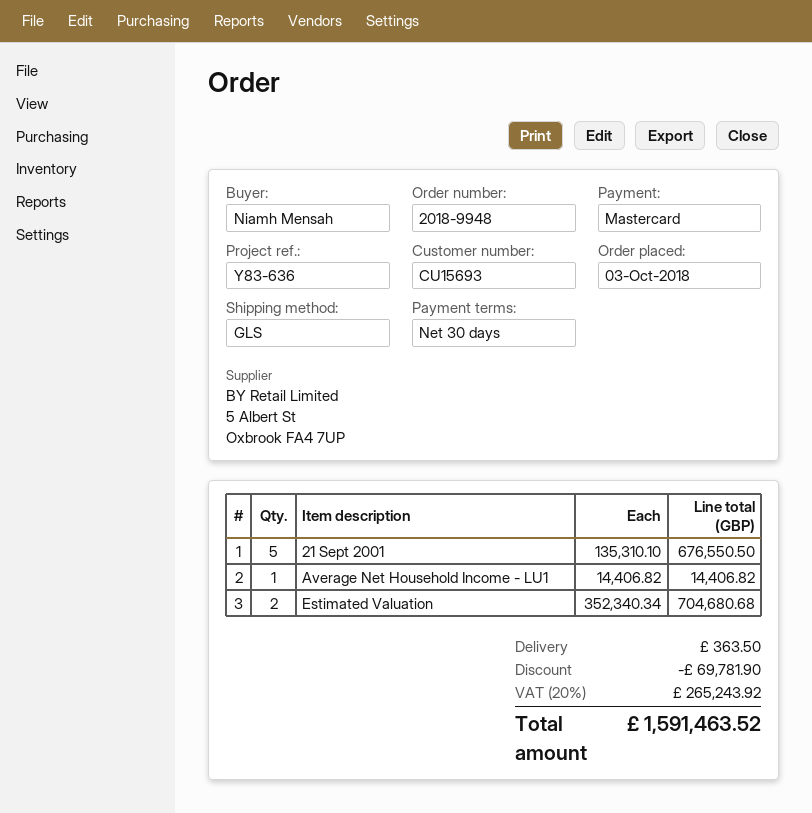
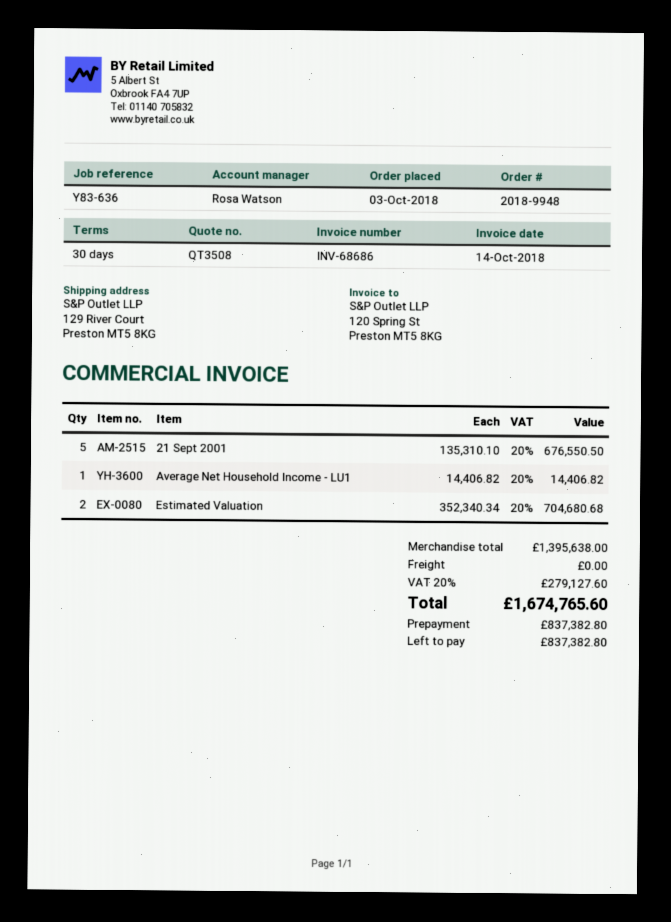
discount: 69781.90 -> none
shipping: 363.50 -> 0.00
tax: 20% = 265243.92 -> 20% = 279127.60
total: 1591463.52 -> 1674765.60

